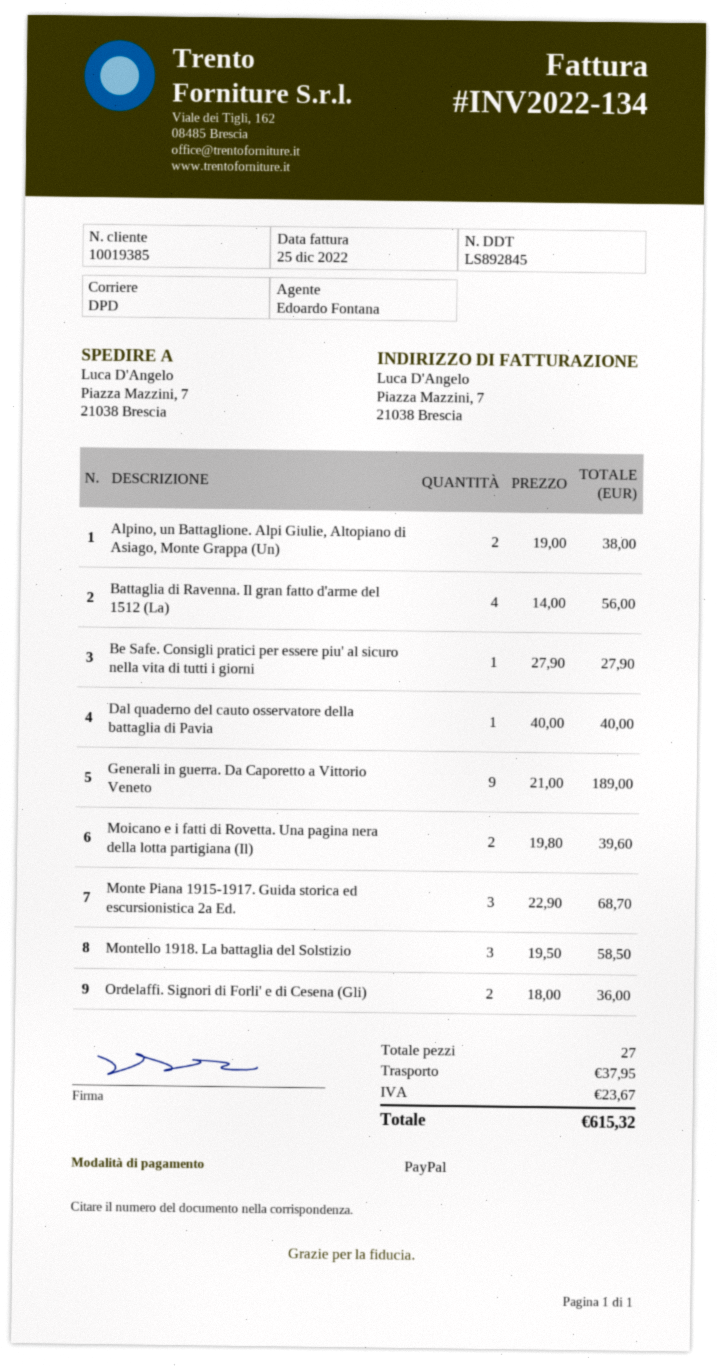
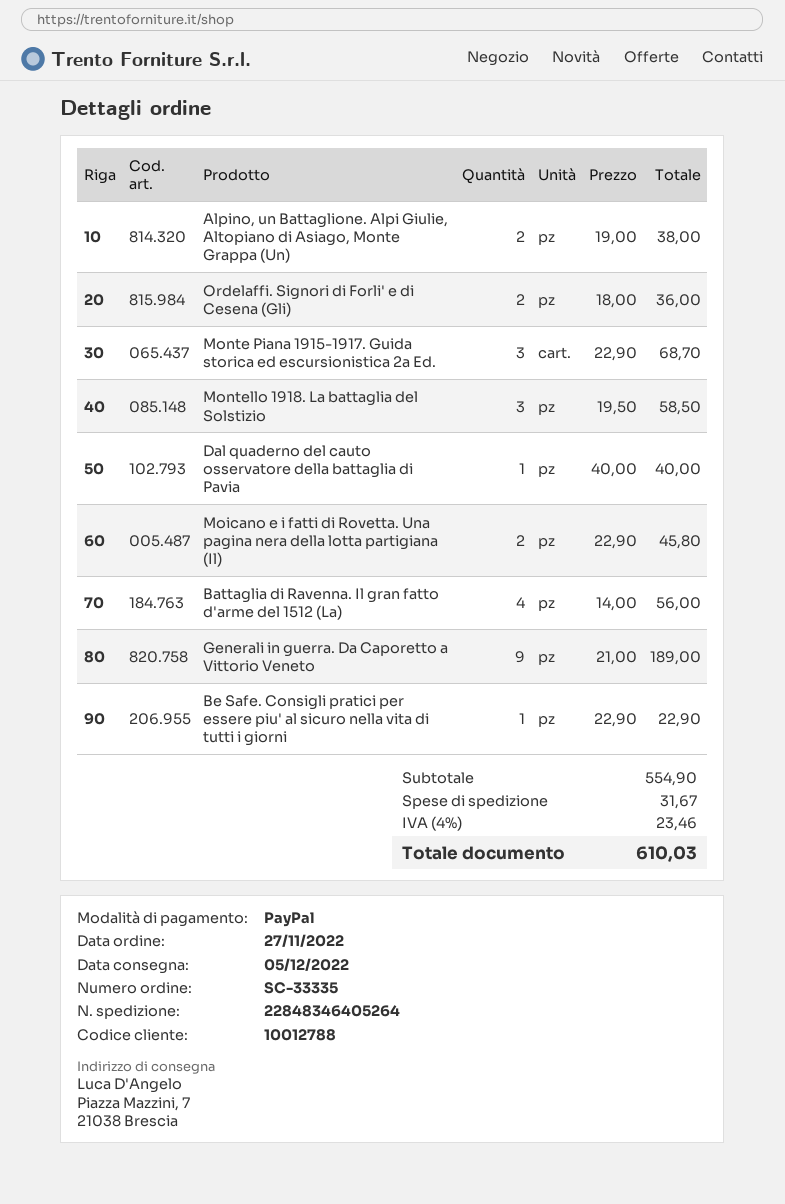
customer number: 10019385 -> 10012788
Be Safe. Consigli pratici per essere piu' al sicuro nella vita di tutti i giorni: 1 x 27.90 = 27.90 -> 1 x 22.90 = 22.90
Moicano e i fatti di Rovetta. Una pagina nera della lotta partigiana (Il): 2 x 19.80 = 39.60 -> 2 x 22.90 = 45.80
shipping: 37.95 -> 31.67
tax: 23.67 -> 23.46
total: 615.32 -> 610.03

